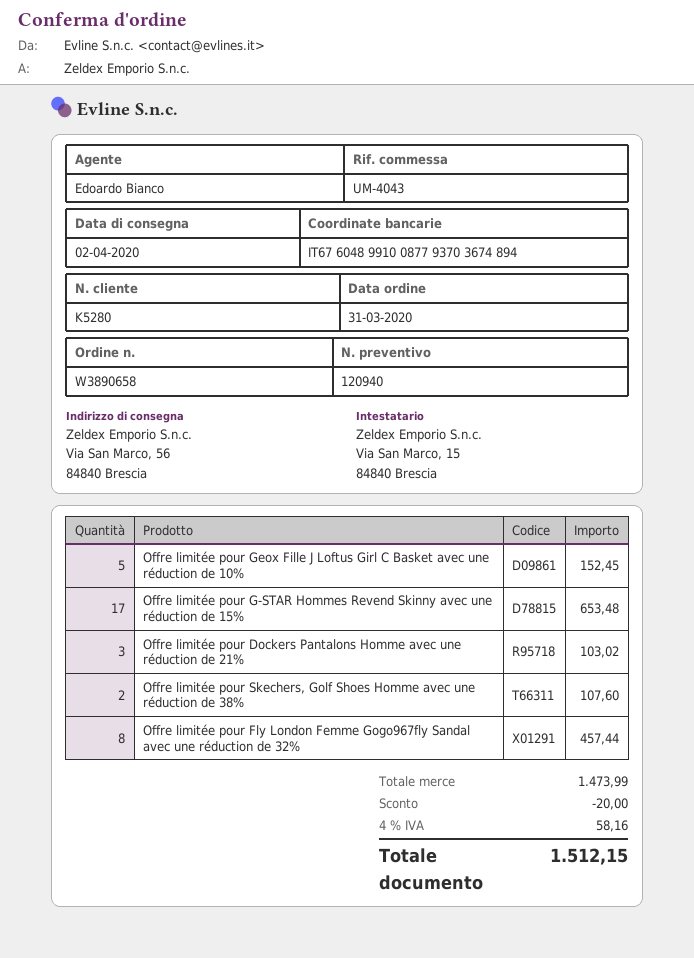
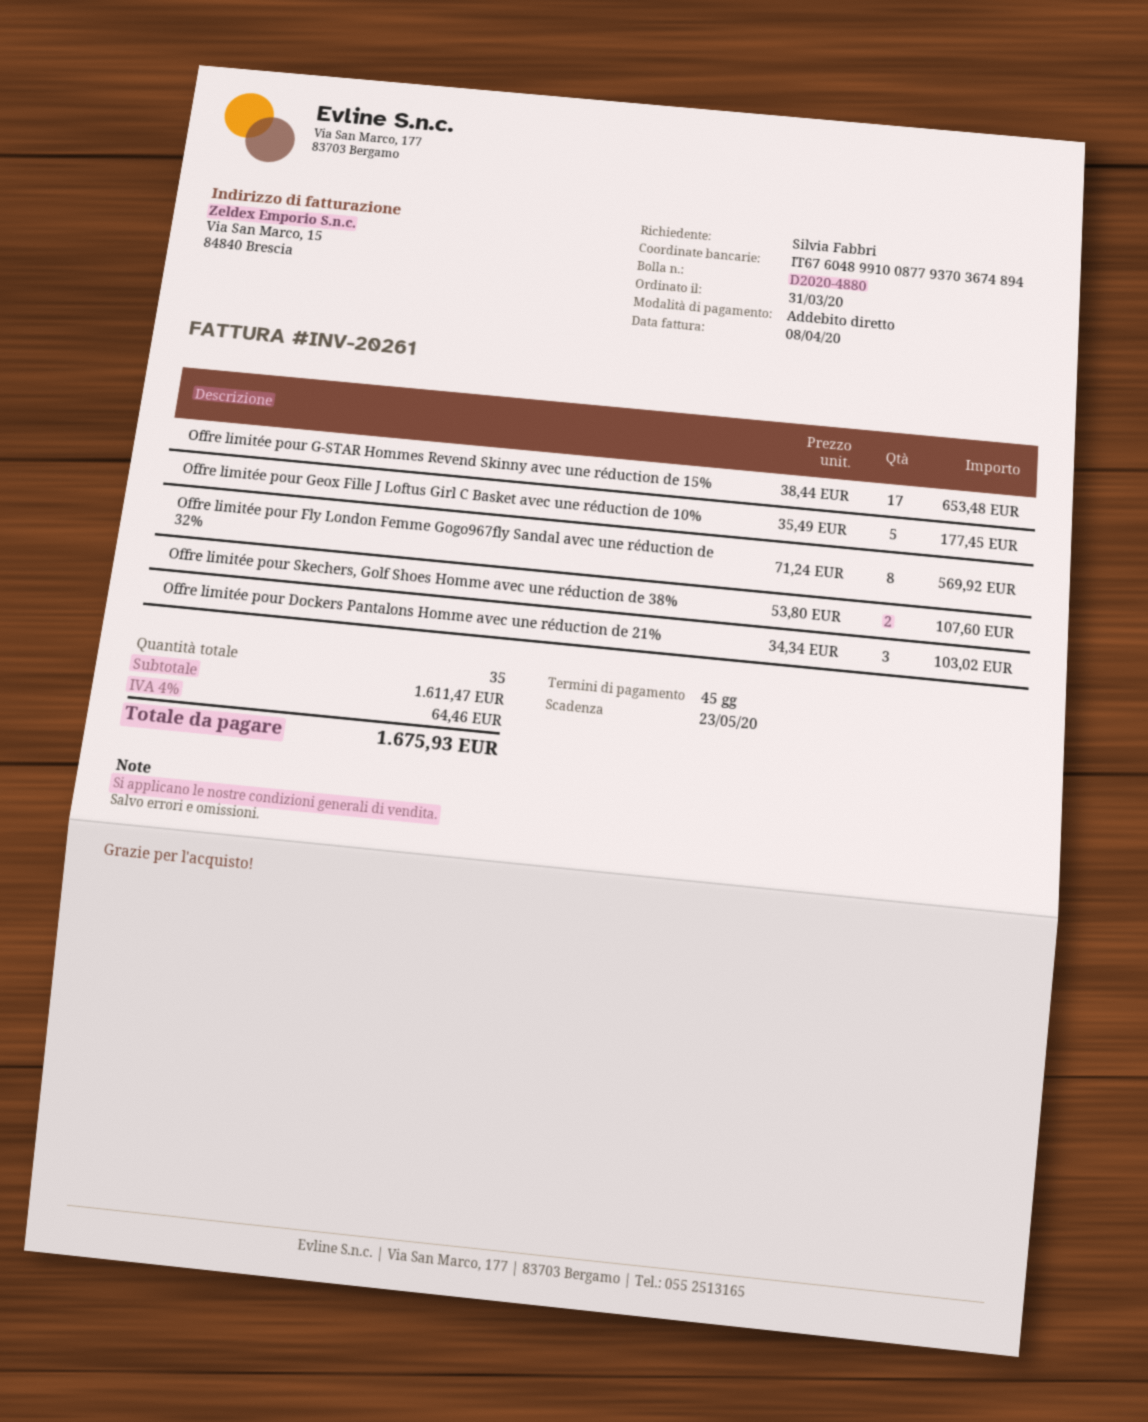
Offre limitée pour Geox Fille J Loftus Girl C Basket avec une réduction de 10%: 5 for 152.45 -> 5 for 177.45
Offre limitée pour Fly London Femme Gogo967fly Sandal avec une réduction de 32%: 8 for 457.44 -> 8 for 569.92
subtotal: 1473.99 -> 1611.47
discount: 20.00 -> none
tax: 4% = 58.16 -> 4% = 64.46
total: 1512.15 -> 1675.93

